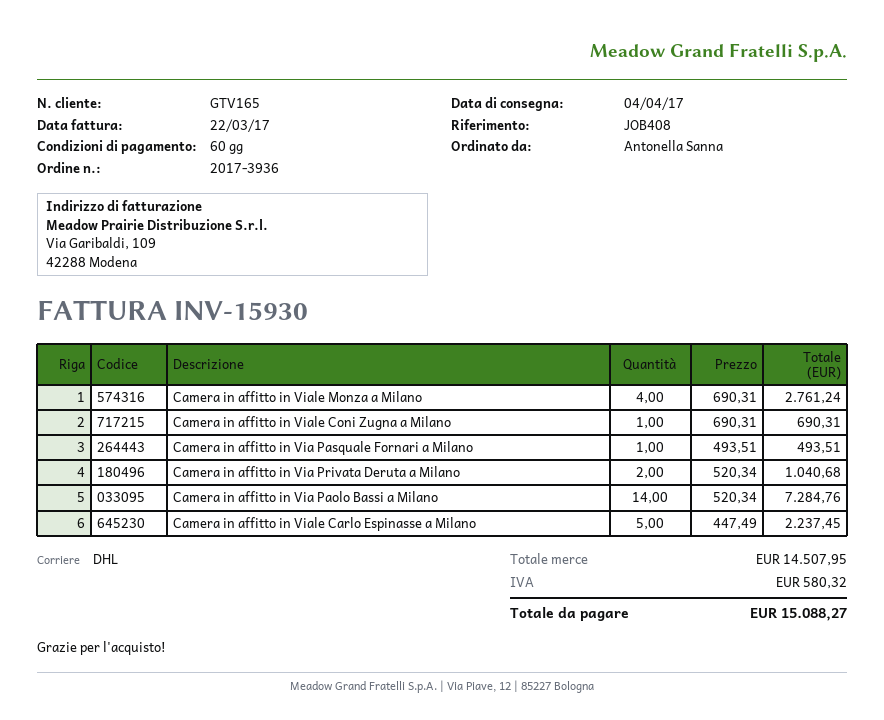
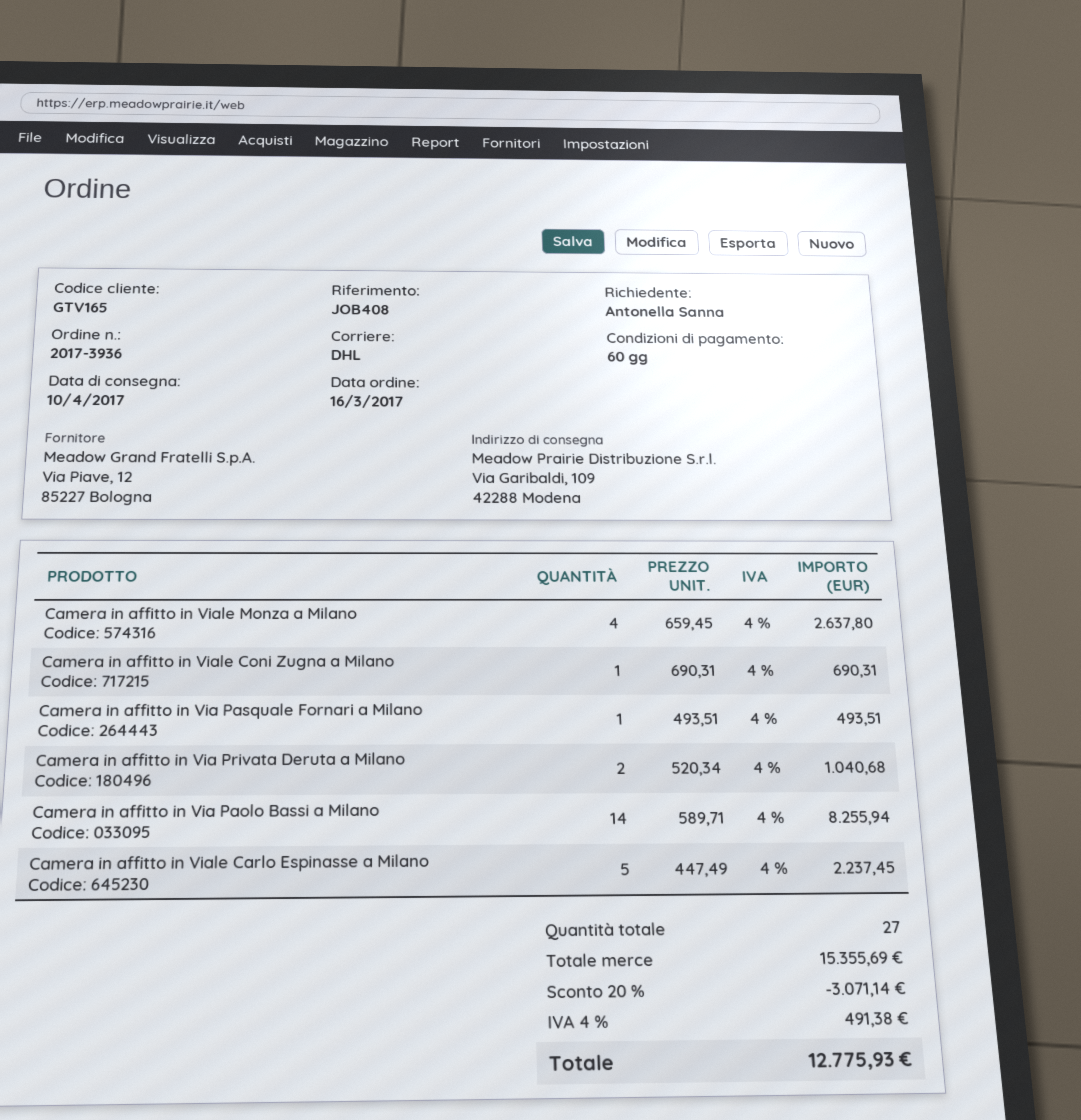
delivery date: 2017-04-04 -> 2017-04-10
Camera in affitto in Viale Monza a Milano: 4 x 690.31 = 2761.24 -> 4 x 659.45 = 2637.80
Camera in affitto in Via Paolo Bassi a Milano: 14 x 520.34 = 7284.76 -> 14 x 589.71 = 8255.94
subtotal: 14507.95 -> 15355.69
discount: none -> 20% = 3071.14
tax: 580.32 -> 491.38
total: 15088.27 -> 12775.93

